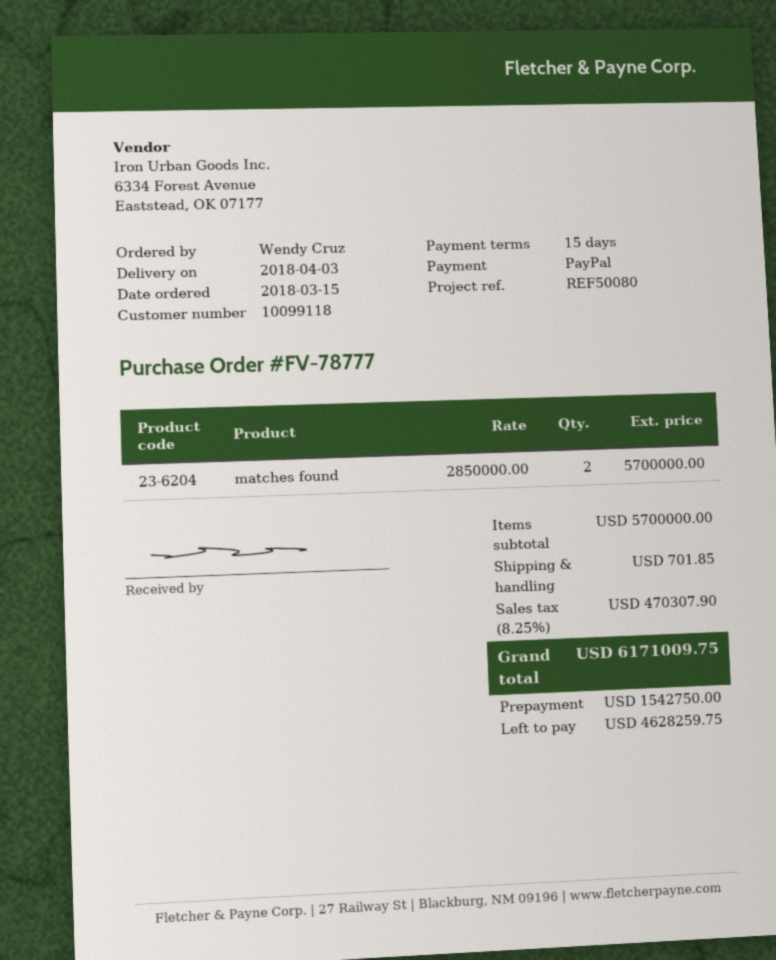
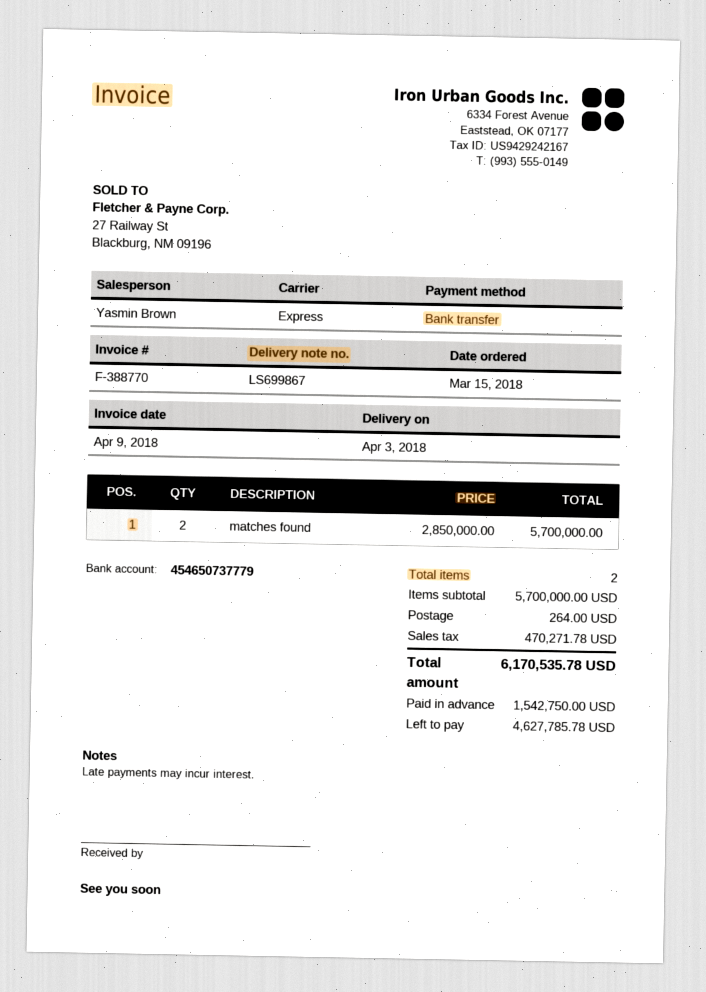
payment method: PayPal -> bank transfer
shipping: 701.85 -> 264.00
tax: 470307.90 -> 470271.78
total: 6171009.75 -> 6170535.78
balance: 4628259.75 -> 4627785.78

